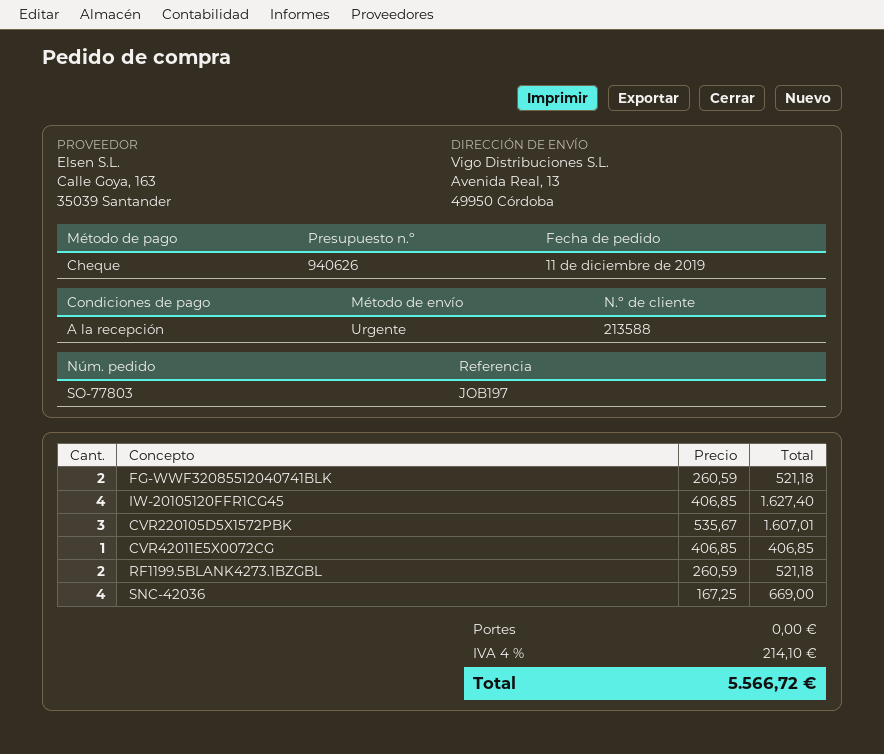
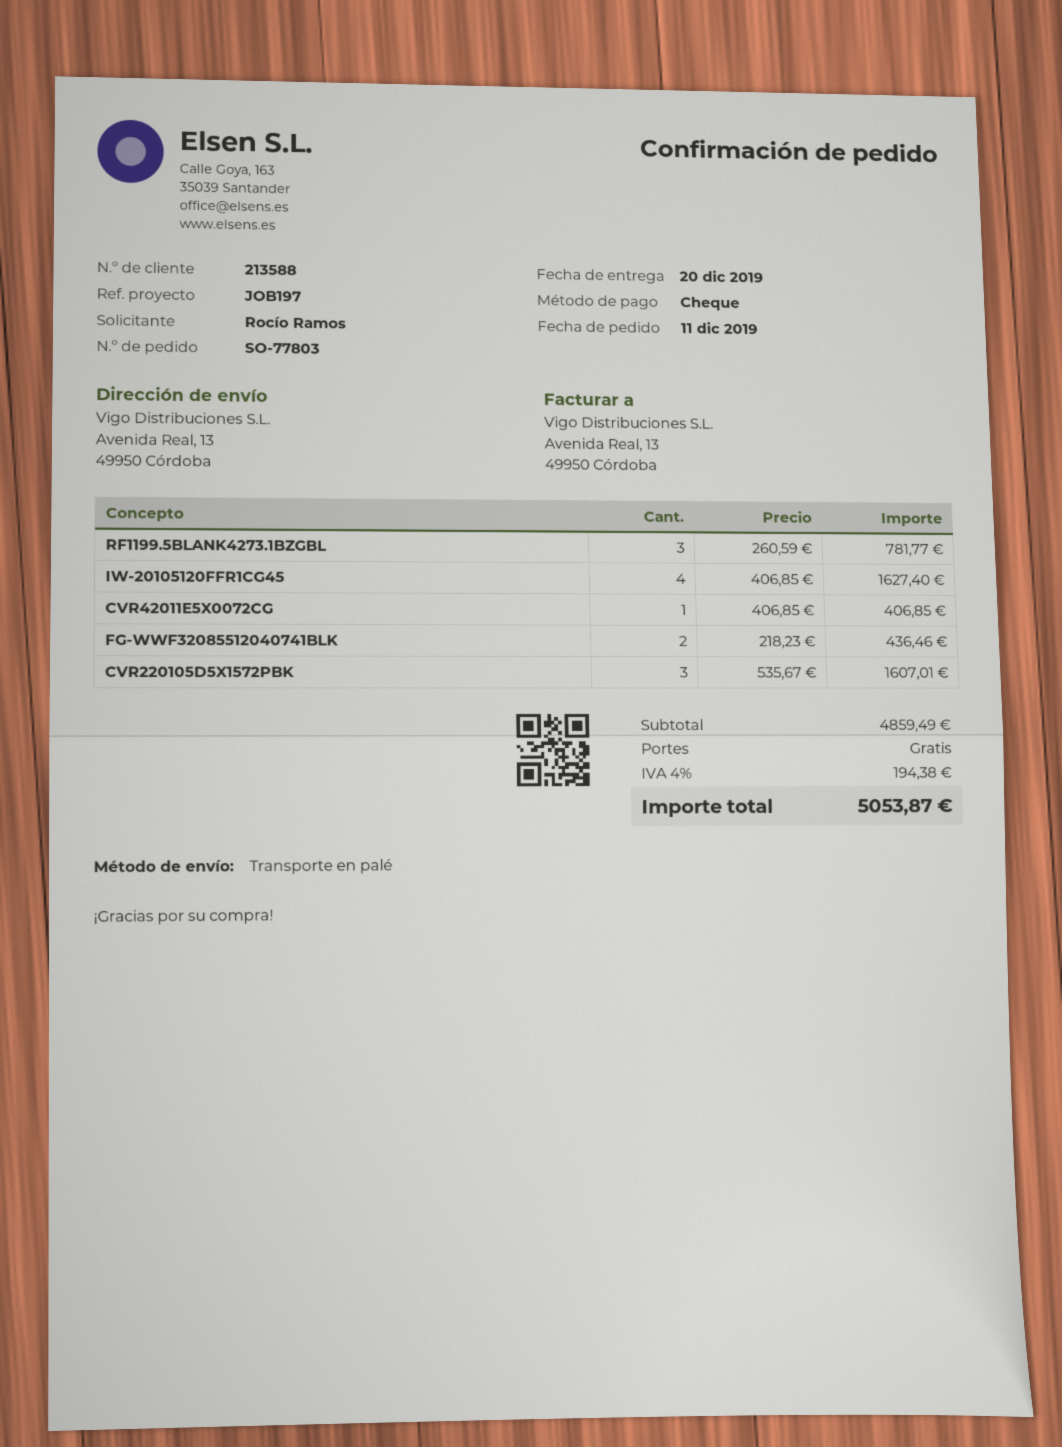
shipping method: express -> pallet freight
FG-WWF32085512040741BLK: 2 x 260.59 = 521.18 -> 2 x 218.23 = 436.46
RF1199.5BLANK4273.1BZGBL: 2 x 260.59 = 521.18 -> 3 x 260.59 = 781.77
SNC-42036: 4 x 167.25 = 669.00 -> none
tax: 4% = 214.10 -> 4% = 194.38
total: 5566.72 -> 5053.87

